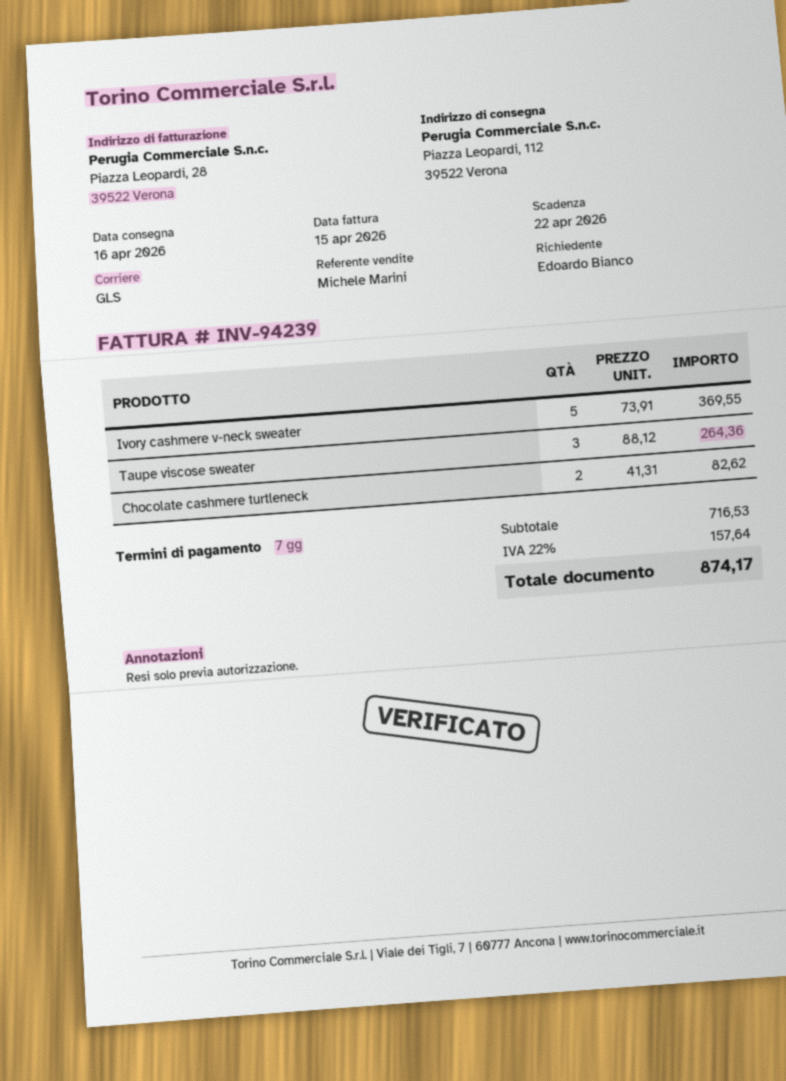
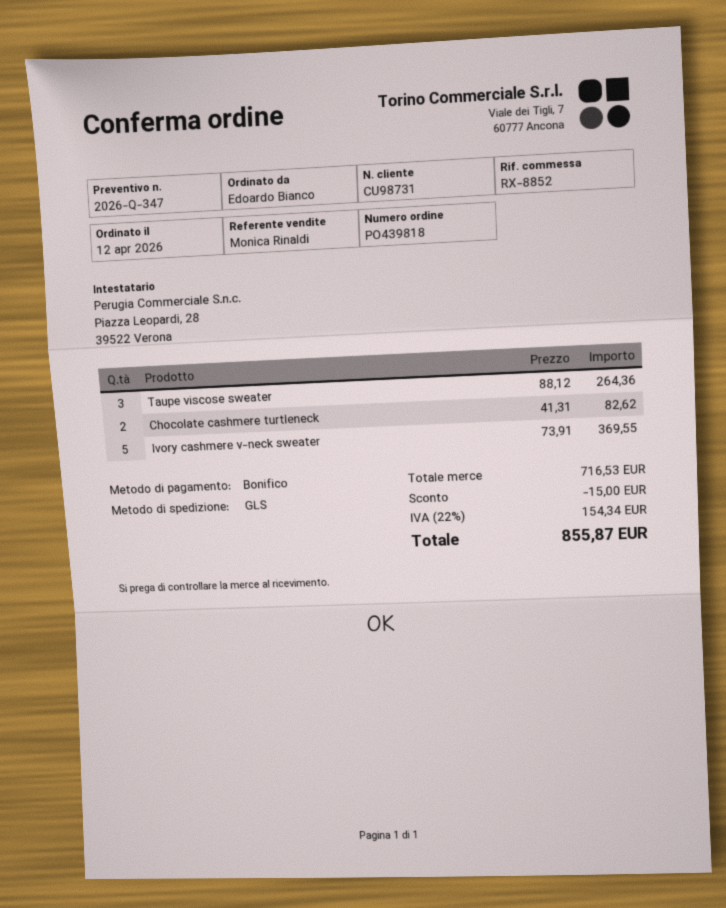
sales rep: Michele Marini -> Monica Rinaldi
discount: none -> 15.00
tax: 22% = 157.64 -> 22% = 154.34
total: 874.17 -> 855.87

